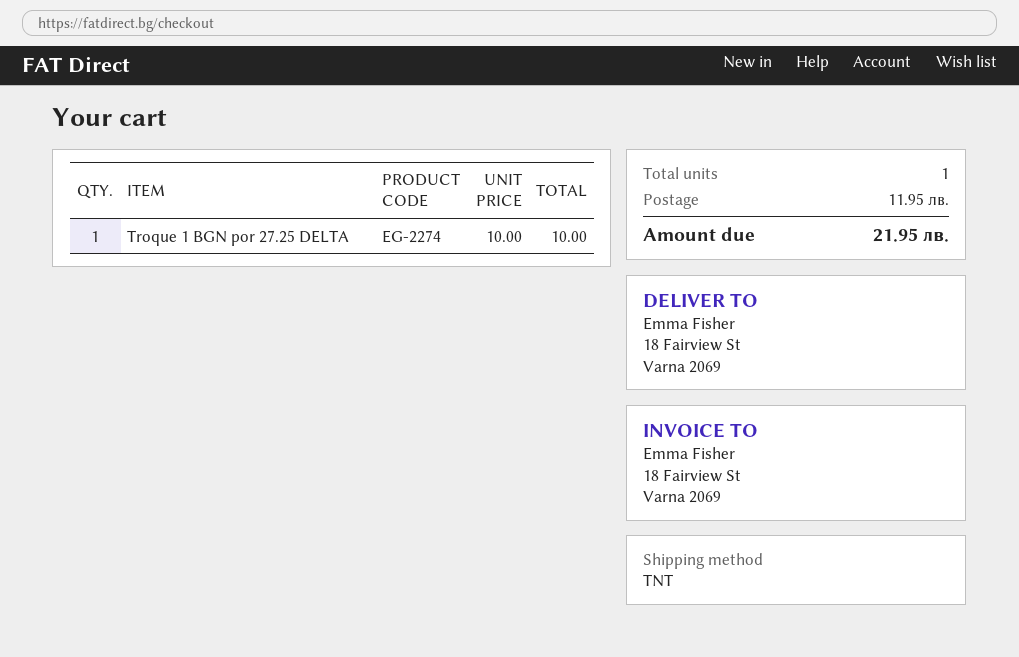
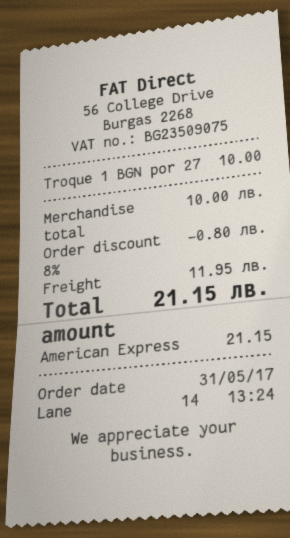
discount: none -> 8% = 0.80
total: 21.95 -> 21.15

